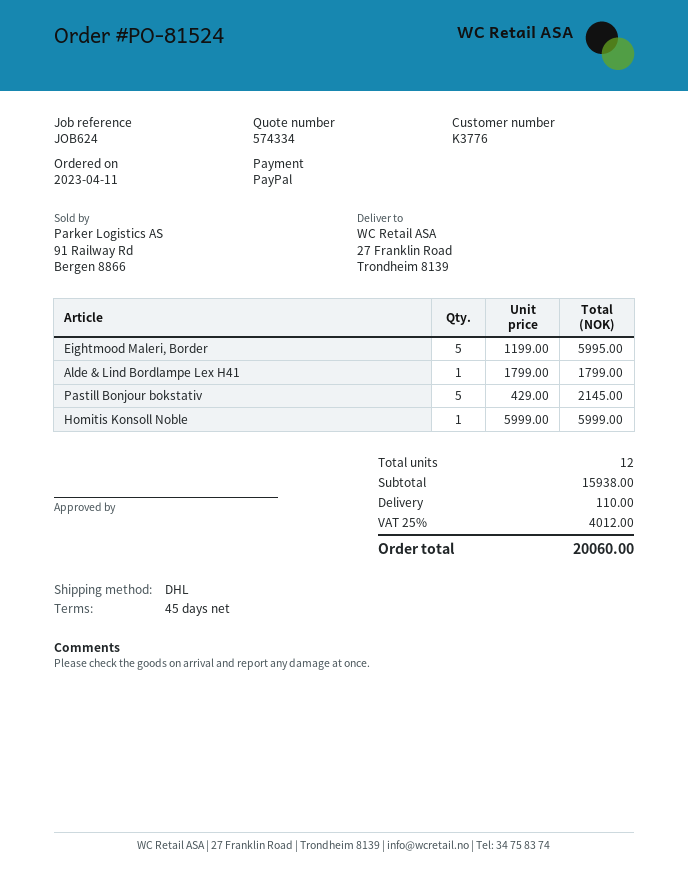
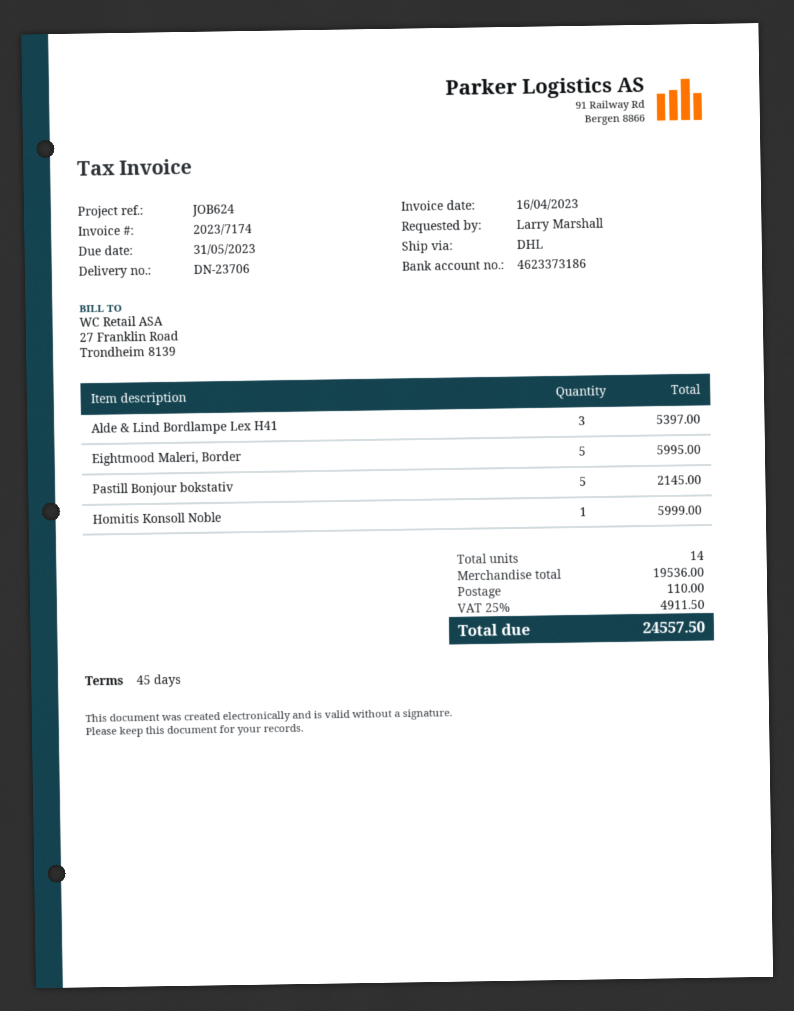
Alde & Lind Bordlampe Lex H41: 1 for 1799.00 -> 3 for 5397.00
total quantity: 12 -> 14
subtotal: 15938.00 -> 19536.00
tax: 25% = 4012.00 -> 25% = 4911.50
total: 20060.00 -> 24557.50

